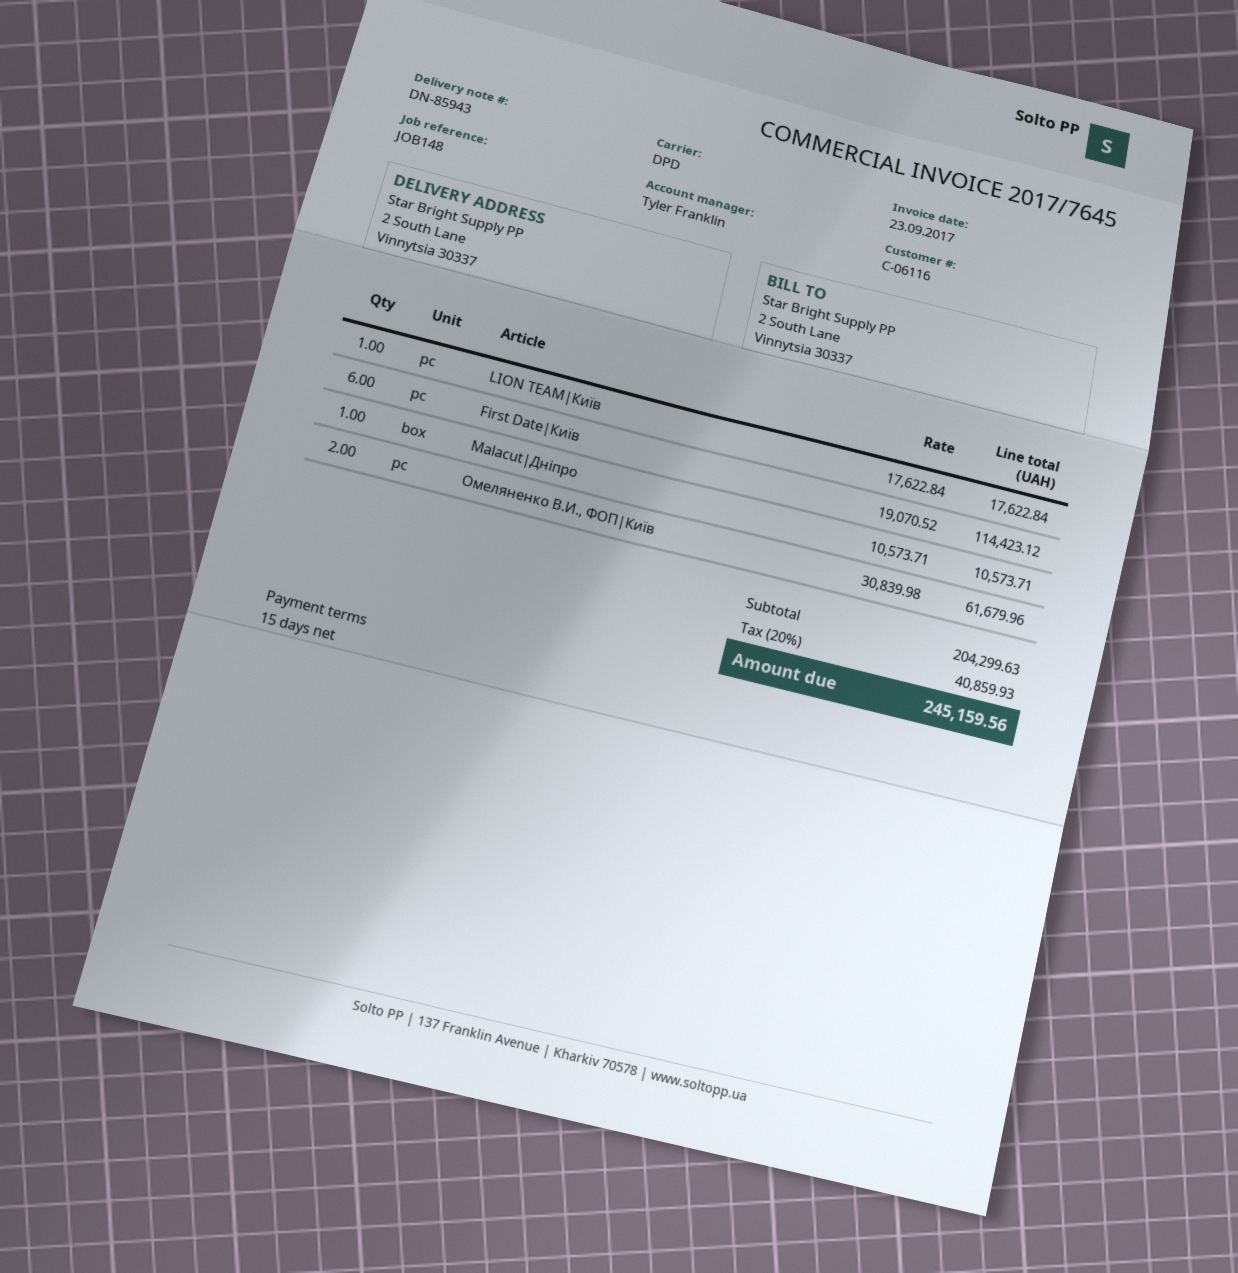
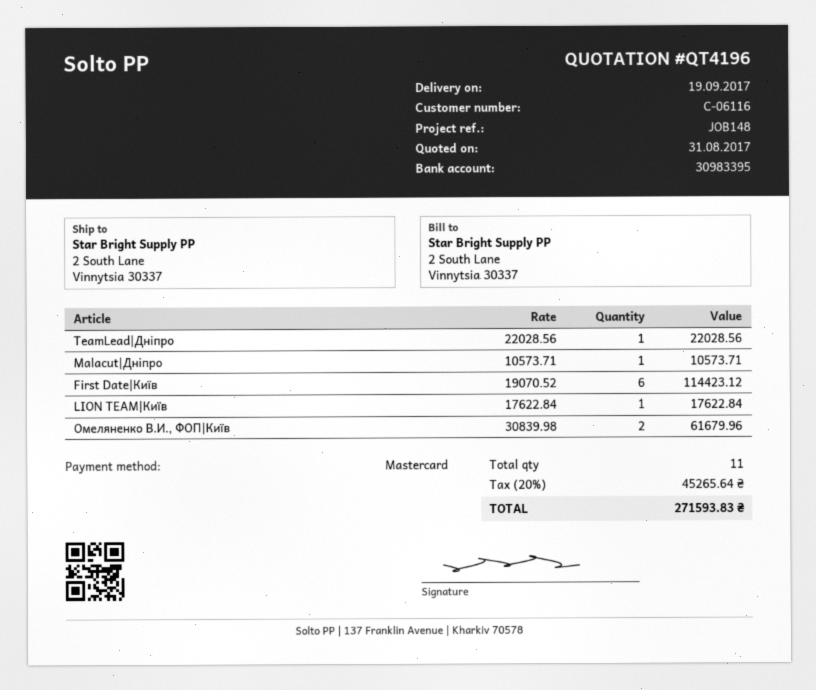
TeamLead|Дніпро: none -> 1 x 22028.56 = 22028.56
tax: 20% = 40859.93 -> 20% = 45265.64
total: 245159.56 -> 271593.83

